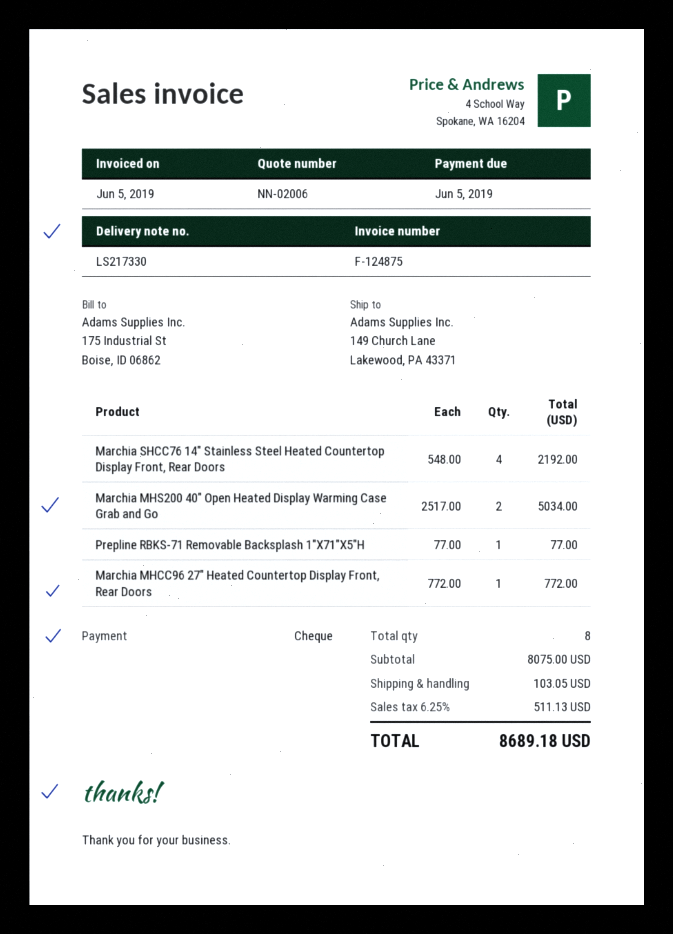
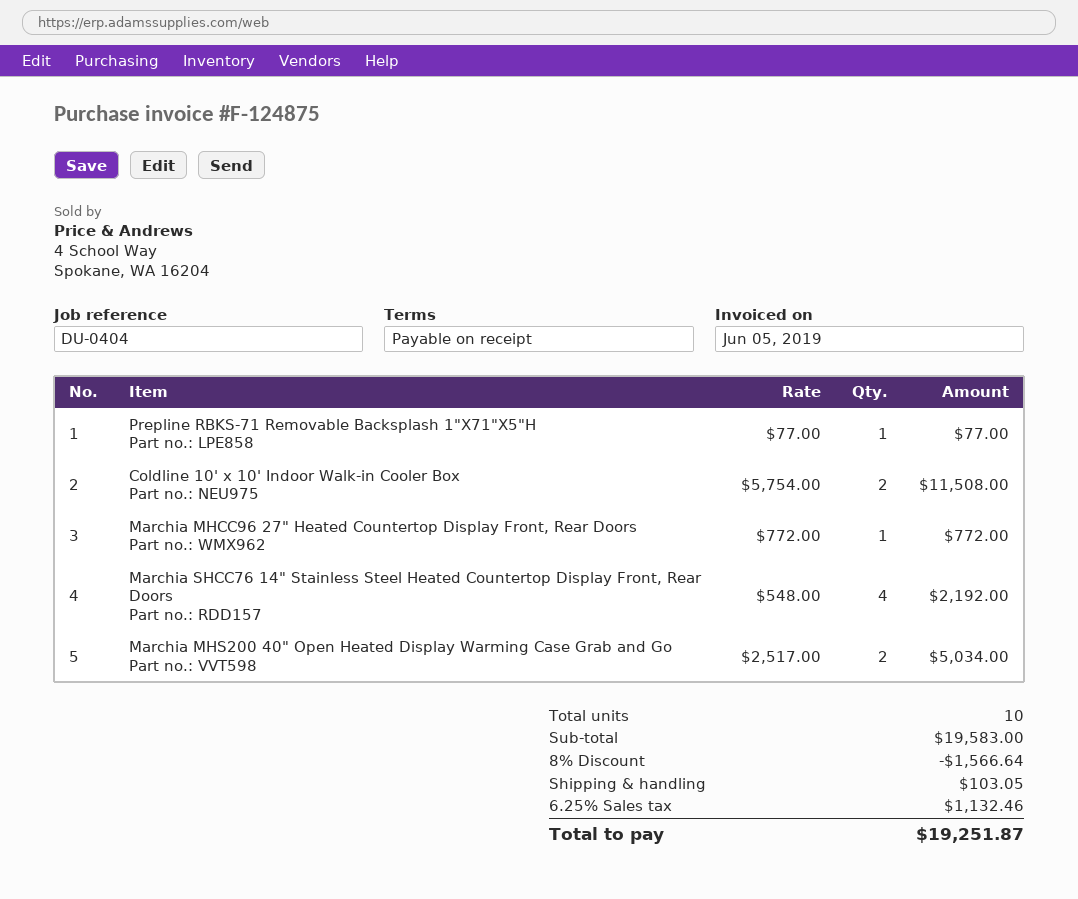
Coldline 10' x 10' Indoor Walk-in Cooler Box: none -> 2 x 5754.00 = 11508.00
total quantity: 8 -> 10
subtotal: 8075.00 -> 19583.00
discount: none -> 8% = 1566.64
tax: 6.25% = 511.13 -> 6.25% = 1132.46
total: 8689.18 -> 19251.87

